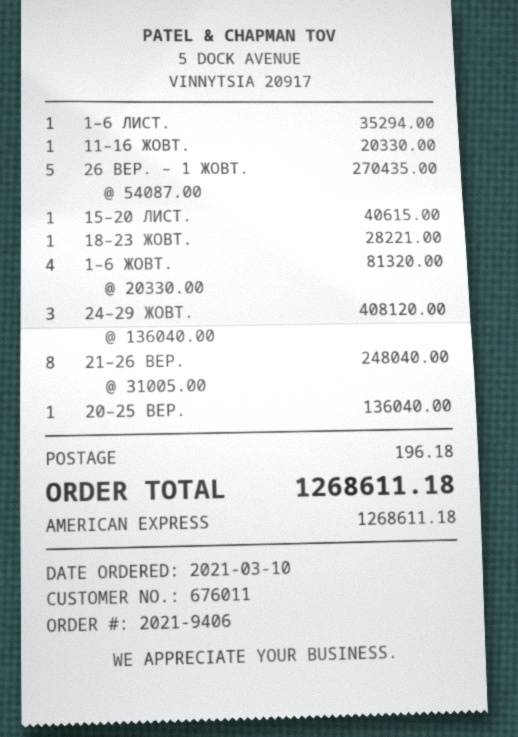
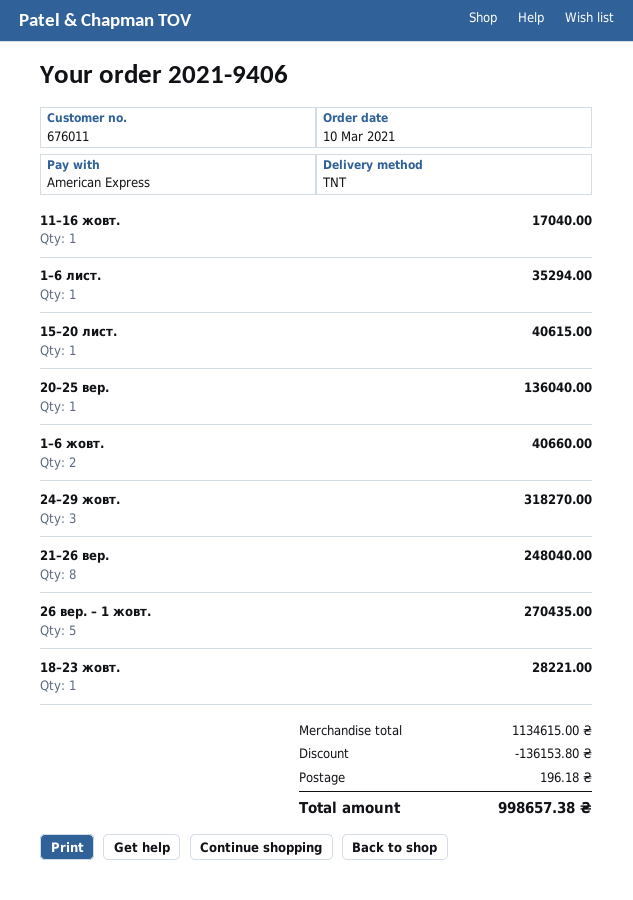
11–16 ЖОВТ.: 1 for 20330.00 -> 1 for 17040.00
1–6 ЖОВТ.: 4 for 81320.00 -> 2 for 40660.00
24–29 ЖОВТ.: 3 for 408120.00 -> 3 for 318270.00
discount: none -> 136153.80
total: 1268611.18 -> 998657.38

